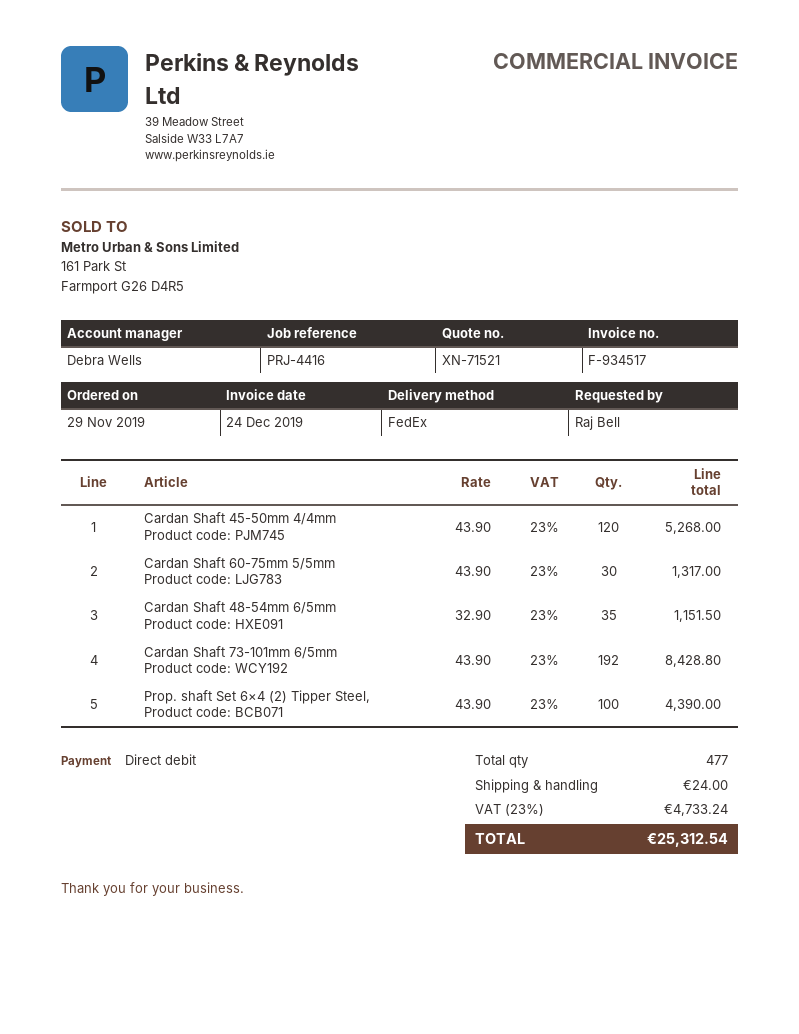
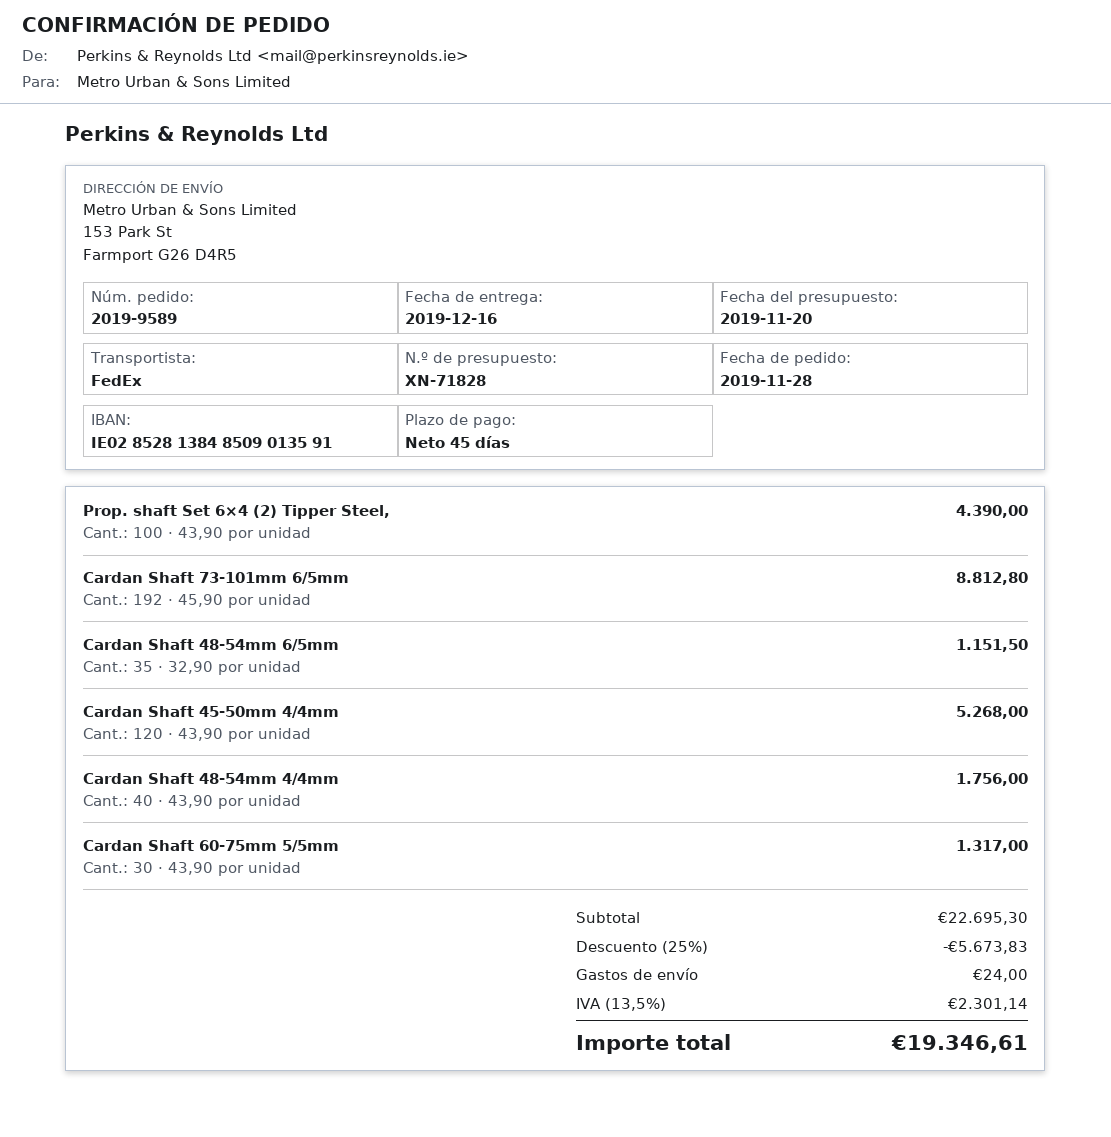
quote number: XN-71521 -> XN-71828
order date: 2019-11-29 -> 2019-11-28
Cardan Shaft 73-101mm 6/5mm: 192 x 43.90 = 8428.80 -> 192 x 45.90 = 8812.80
Cardan Shaft 48-54mm 4/4mm: none -> 40 x 43.90 = 1756.00
discount: none -> 25% = 5673.83
tax: 23% = 4733.24 -> 13.5% = 2301.14
total: 25312.54 -> 19346.61

